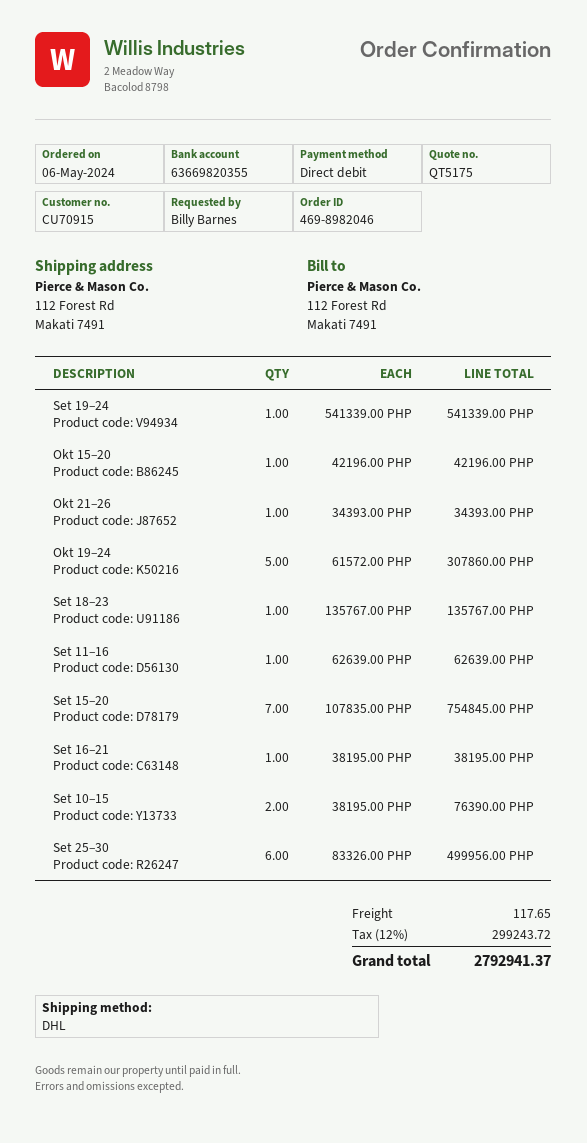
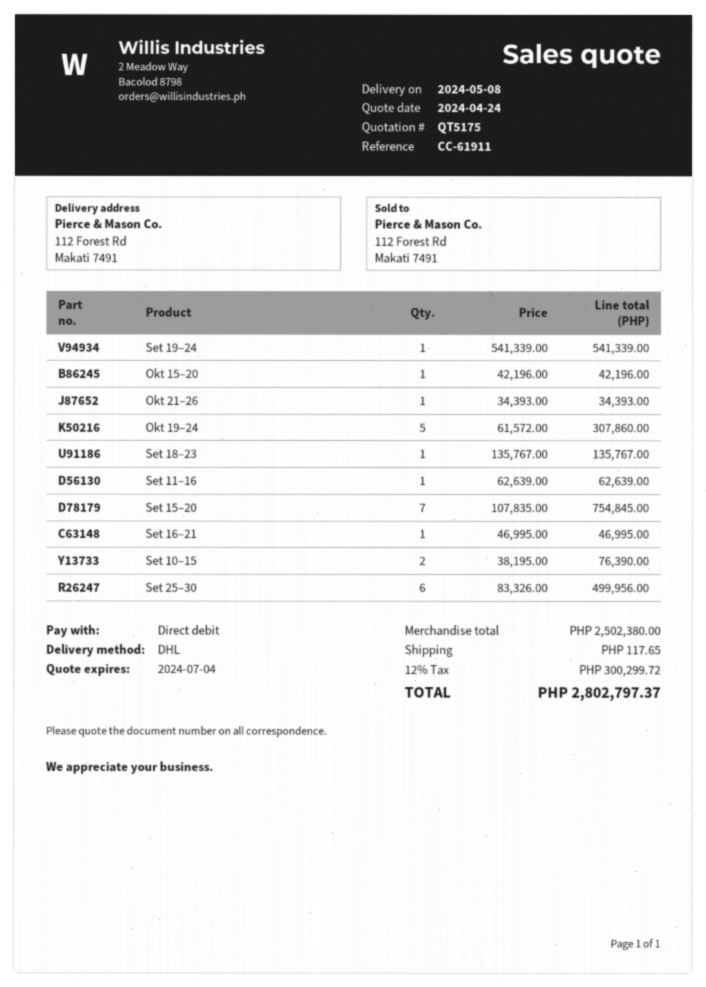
Set 16–21: 1 x 38195.00 = 38195.00 -> 1 x 46995.00 = 46995.00
tax: 12% = 299243.72 -> 12% = 300299.72
total: 2792941.37 -> 2802797.37

